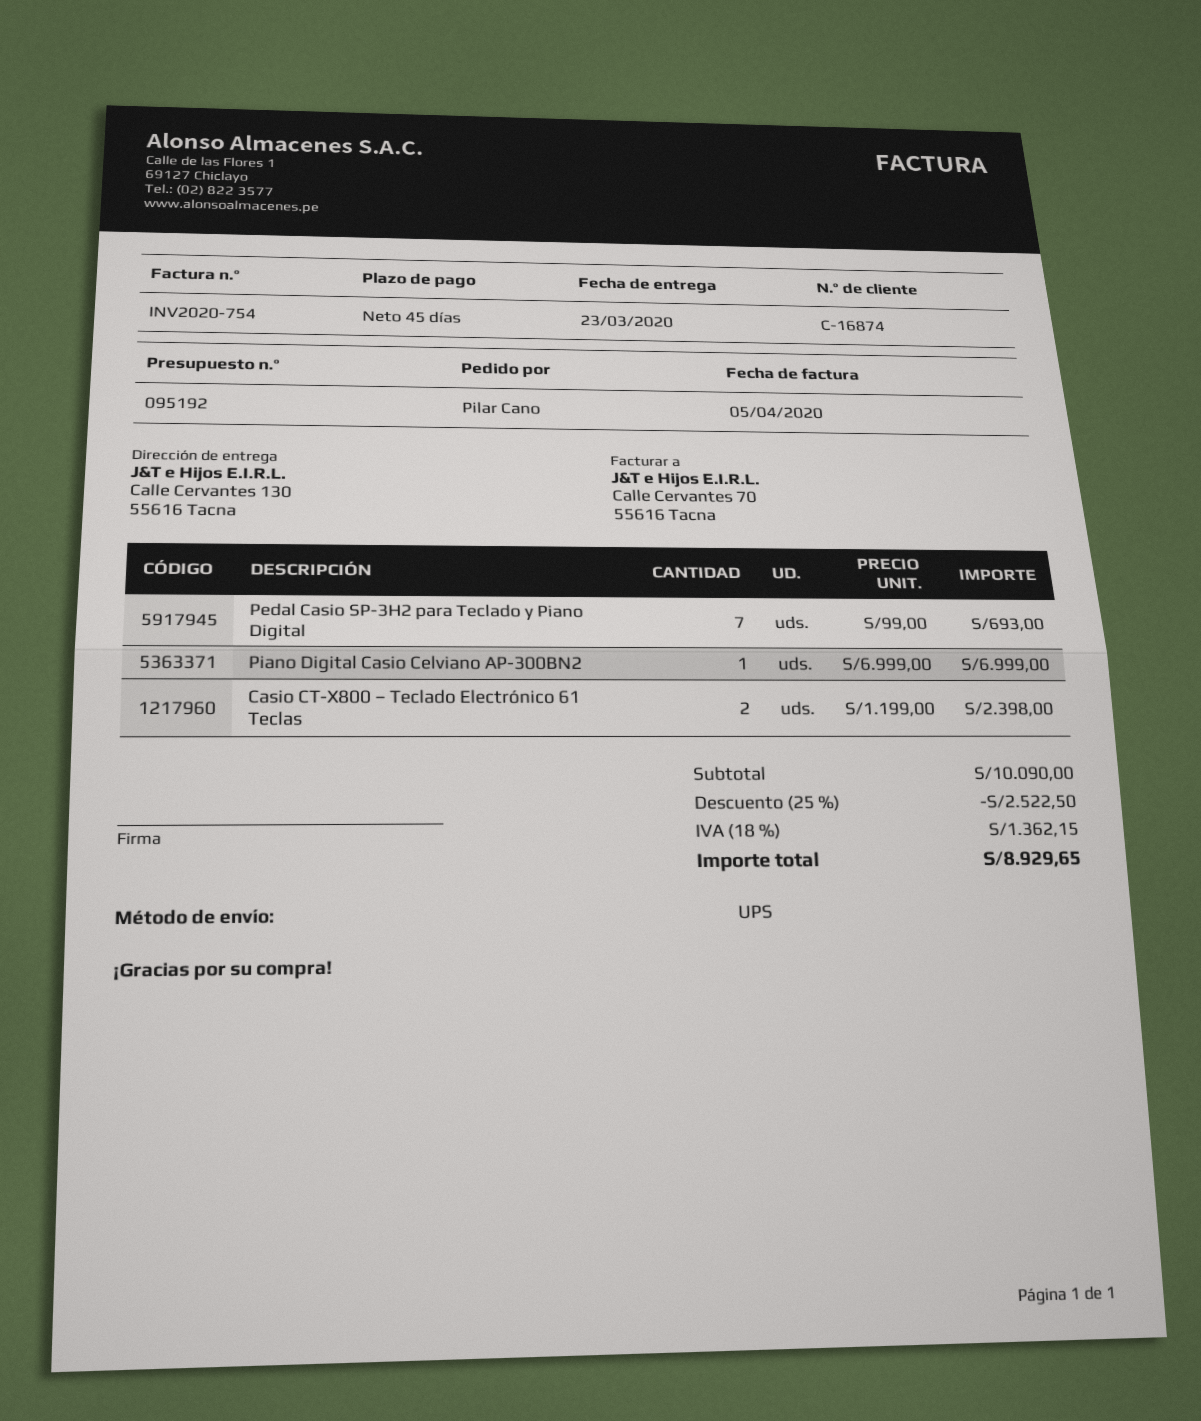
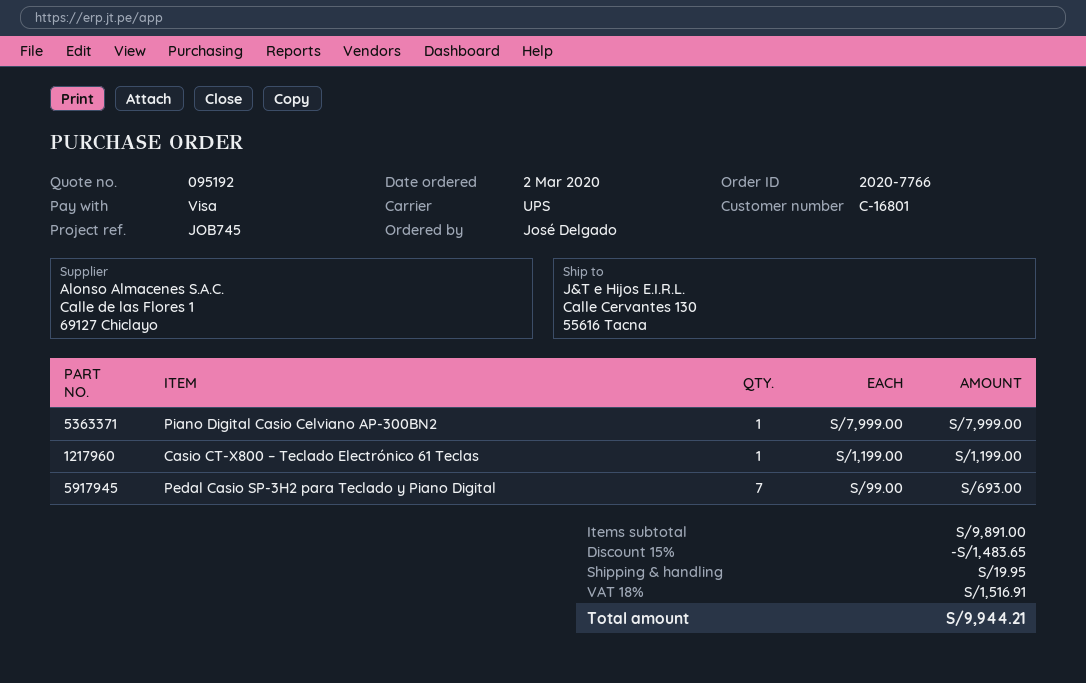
customer number: C-16874 -> C-16801
ordered by: Pilar Cano -> José Delgado
Piano Digital Casio Celviano AP-300BN2: 1 x 6999.00 = 6999.00 -> 1 x 7999.00 = 7999.00
Casio CT-X800 – Teclado Electrónico 61 Teclas: 2 x 1199.00 = 2398.00 -> 1 x 1199.00 = 1199.00
subtotal: 10090.00 -> 9891.00
discount: 25% = 2522.50 -> 15% = 1483.65
shipping: none -> 19.95
tax: 18% = 1362.15 -> 18% = 1516.91
total: 8929.65 -> 9944.21

